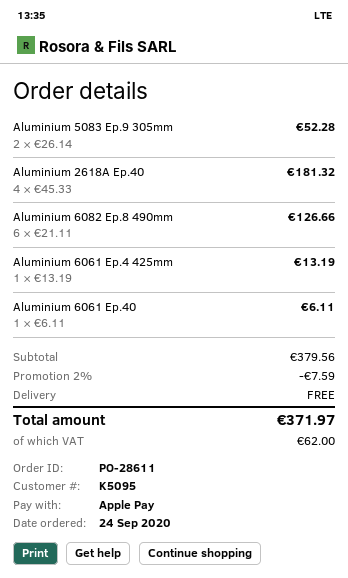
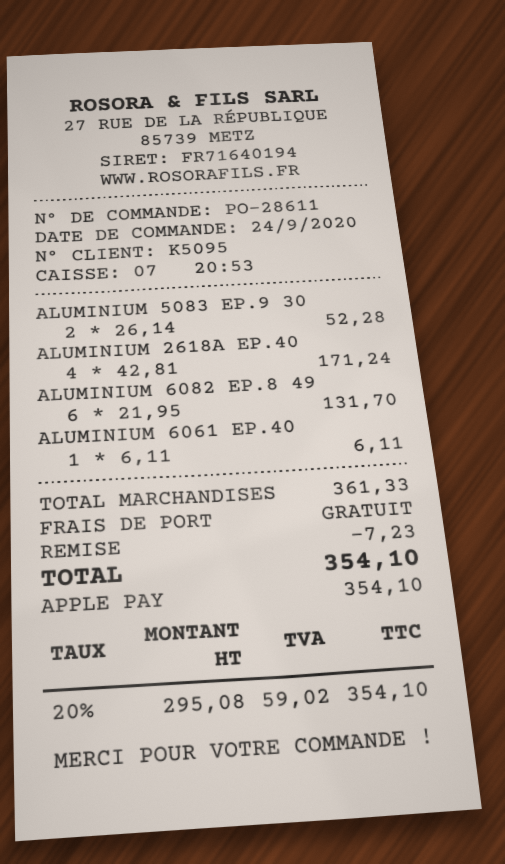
Aluminium 2618A Ep.40: 4 x 45.33 = 181.32 -> 4 x 42.81 = 171.24
Aluminium 6082 Ep.8 490mm: 6 x 21.11 = 126.66 -> 6 x 21.95 = 131.70
Aluminium 6061 Ep.4 425mm: 1 x 13.19 = 13.19 -> none
subtotal: 379.56 -> 361.33
discount: 7.59 -> 7.23
tax: 62.00 -> 59.02
total: 371.97 -> 354.10

